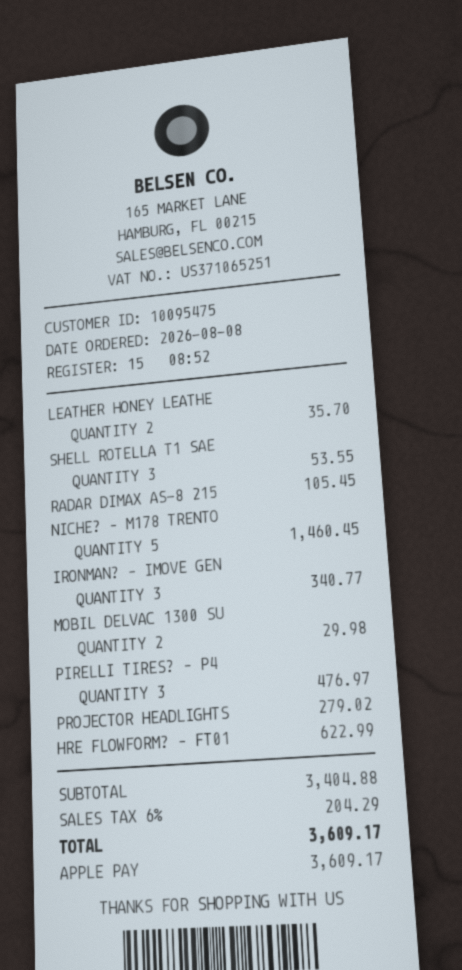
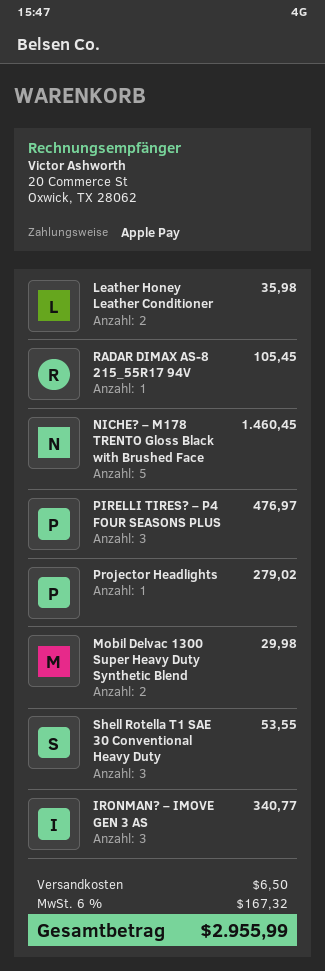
LEATHER HONEY LEATHE: 2 for 35.70 -> 2 for 35.98
HRE FLOWFORM? – FT01: 1 for 622.99 -> none
shipping: none -> 6.50
tax: 6% = 204.29 -> 6% = 167.32
total: 3609.17 -> 2955.99

